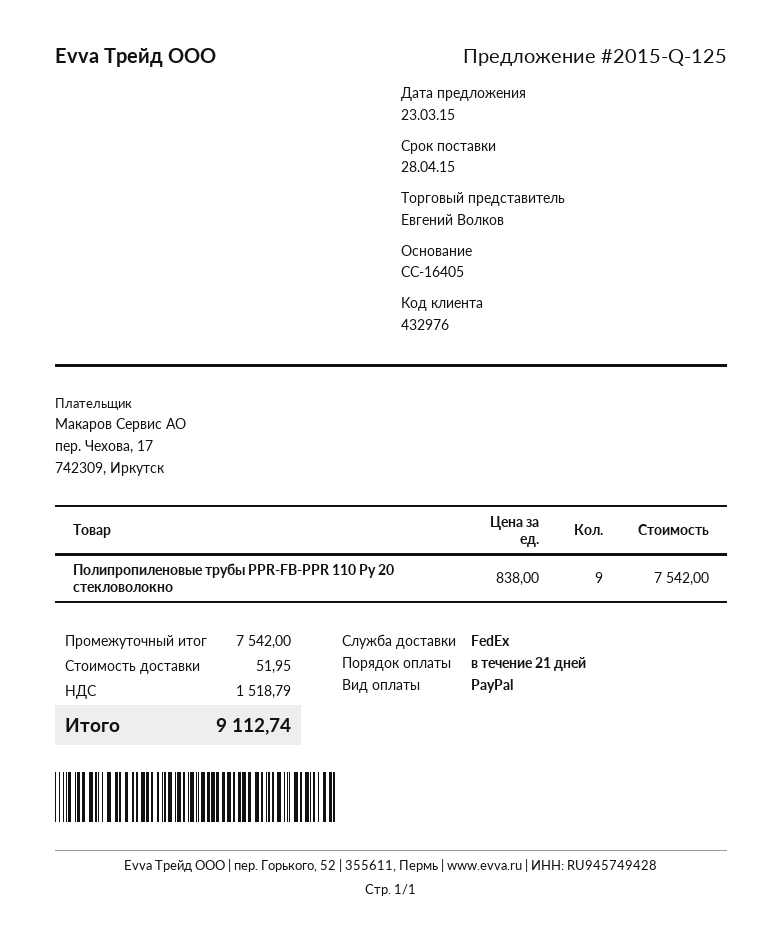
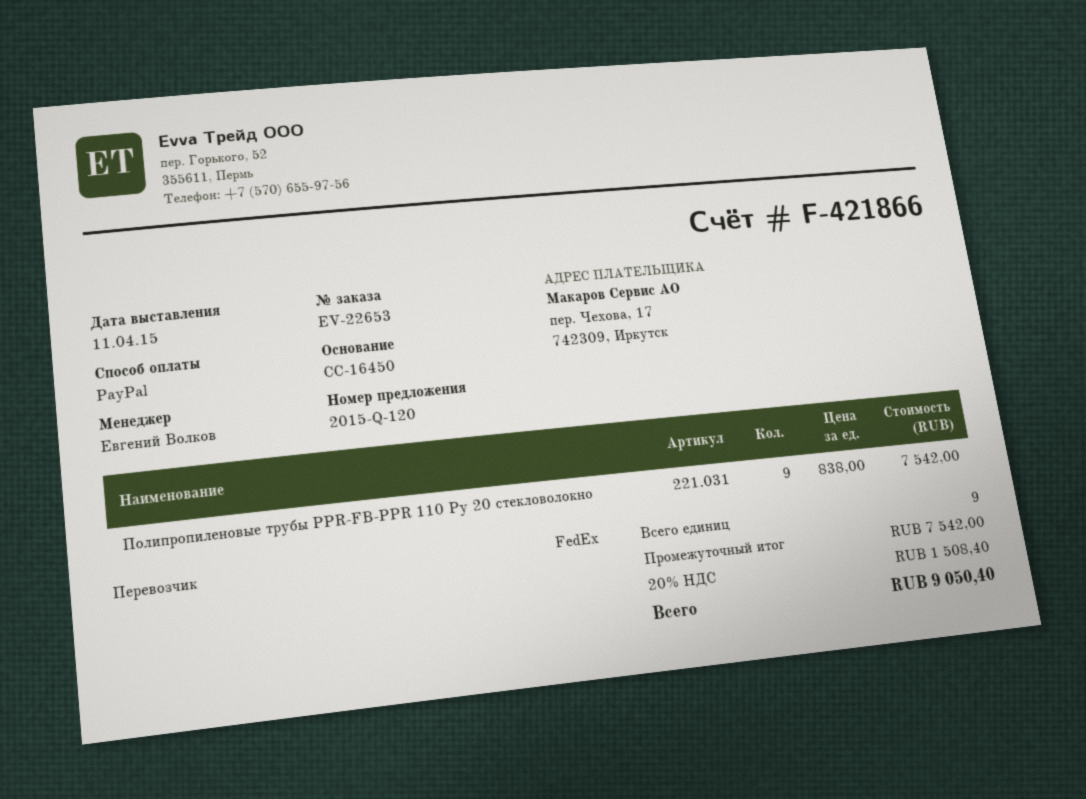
quote number: 2015-Q-125 -> 2015-Q-120
reference: CC-16405 -> CC-16450
shipping: 51.95 -> none
tax: 1518.79 -> 1508.40
total: 9112.74 -> 9050.40

